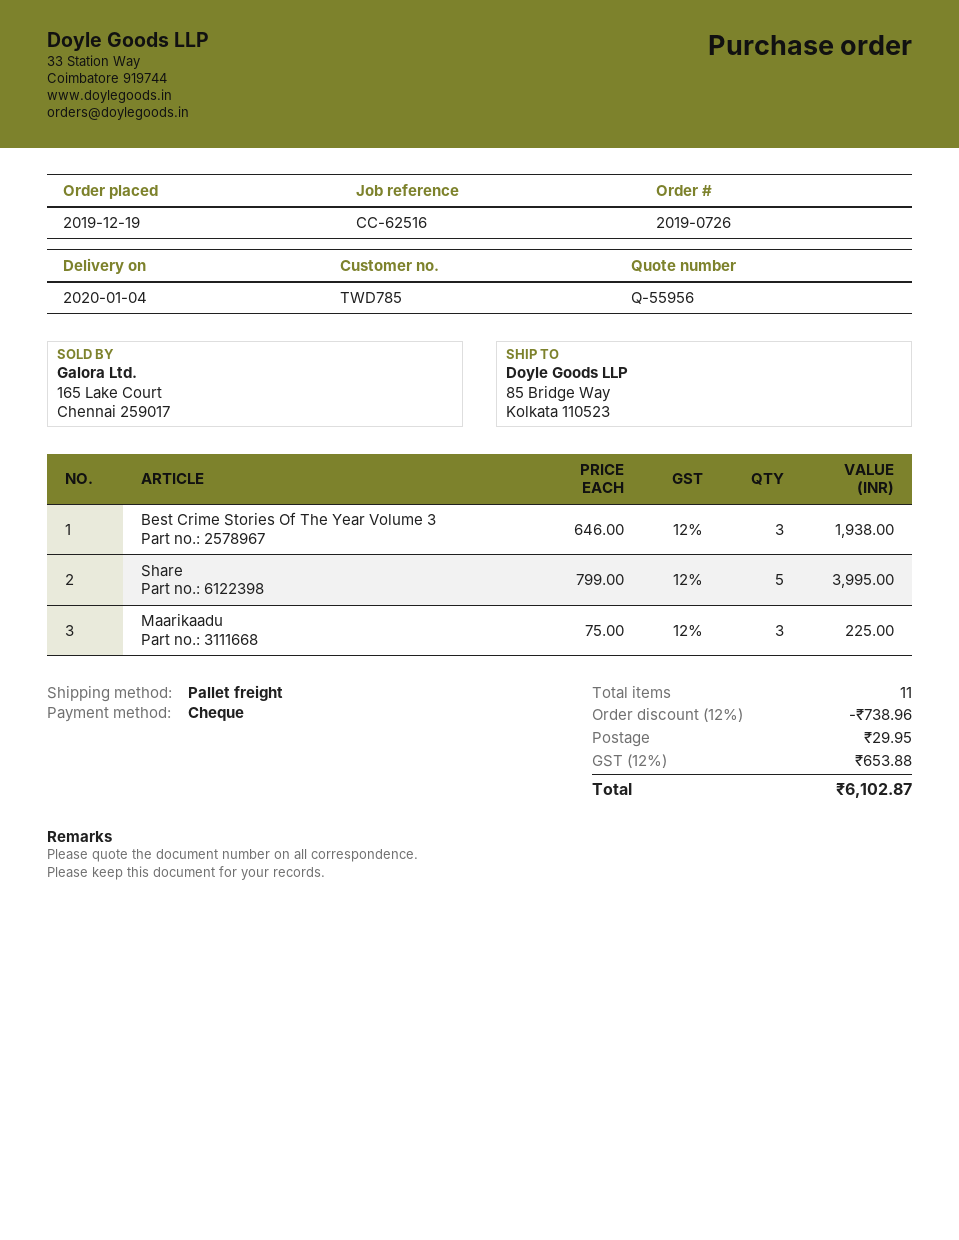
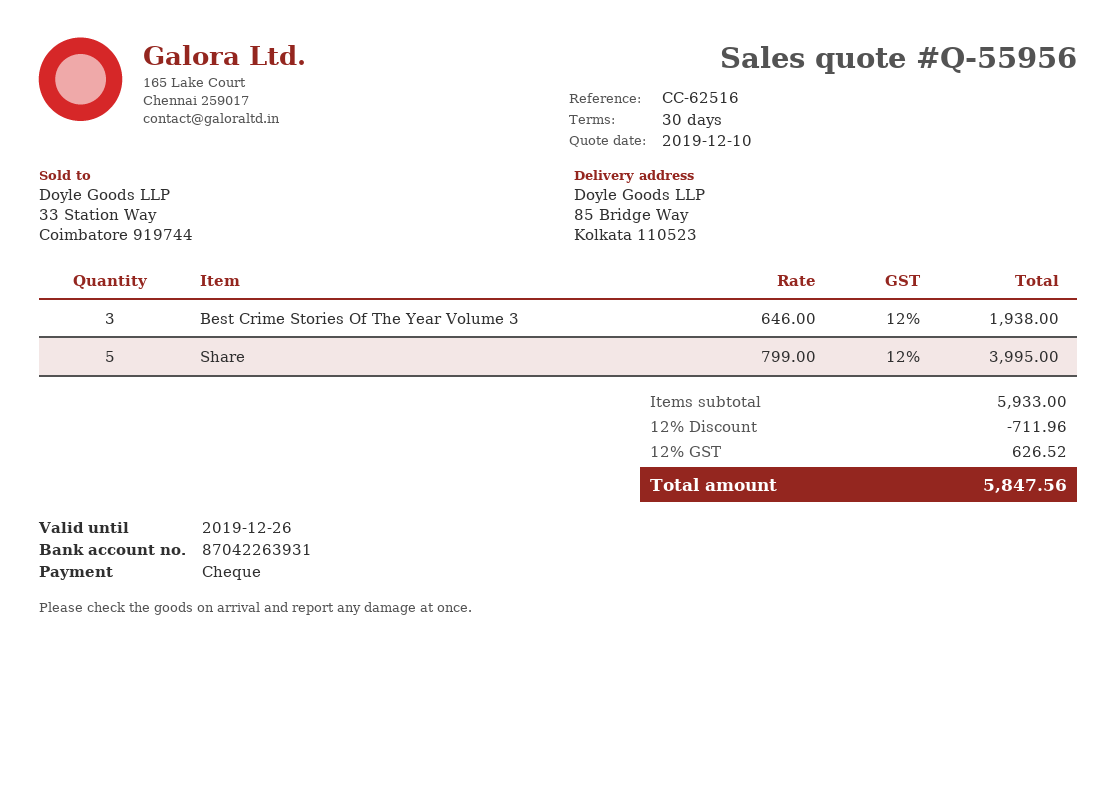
Maarikaadu: 3 x 75.00 = 225.00 -> none
discount: 12% = 738.96 -> 12% = 711.96
shipping: 29.95 -> none
tax: 12% = 653.88 -> 12% = 626.52
total: 6102.87 -> 5847.56

